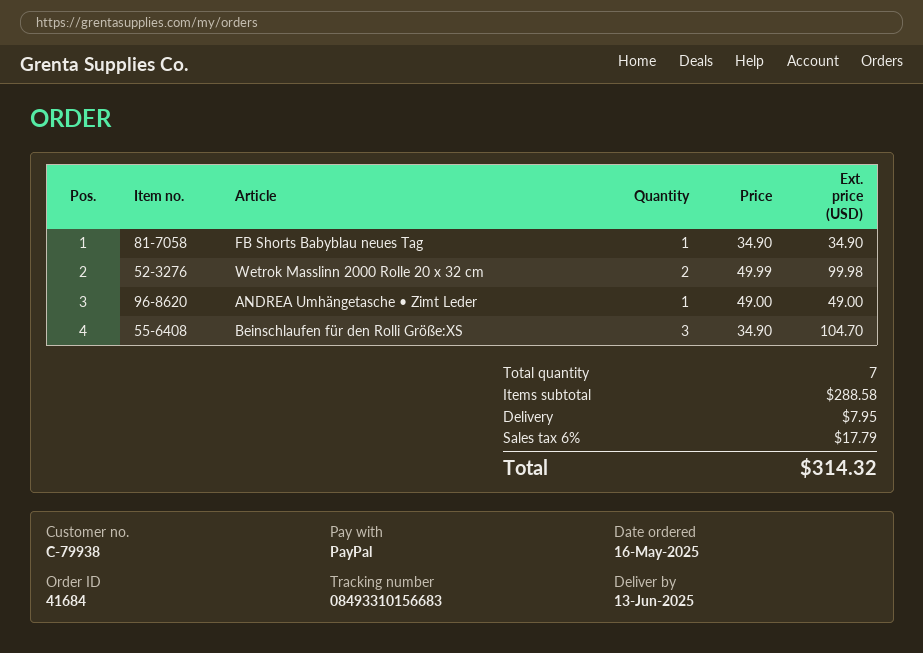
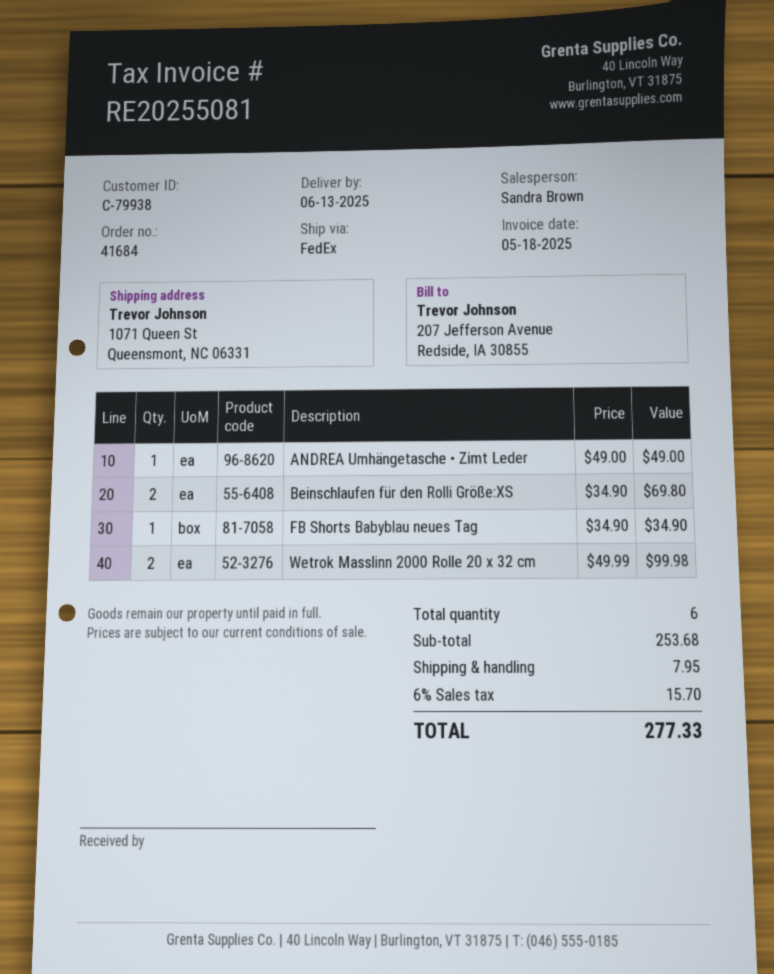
Beinschlaufen für den Rolli Größe:XS: 3 x 34.90 = 104.70 -> 2 x 34.90 = 69.80
total quantity: 7 -> 6
subtotal: 288.58 -> 253.68
tax: 6% = 17.79 -> 6% = 15.70
total: 314.32 -> 277.33

